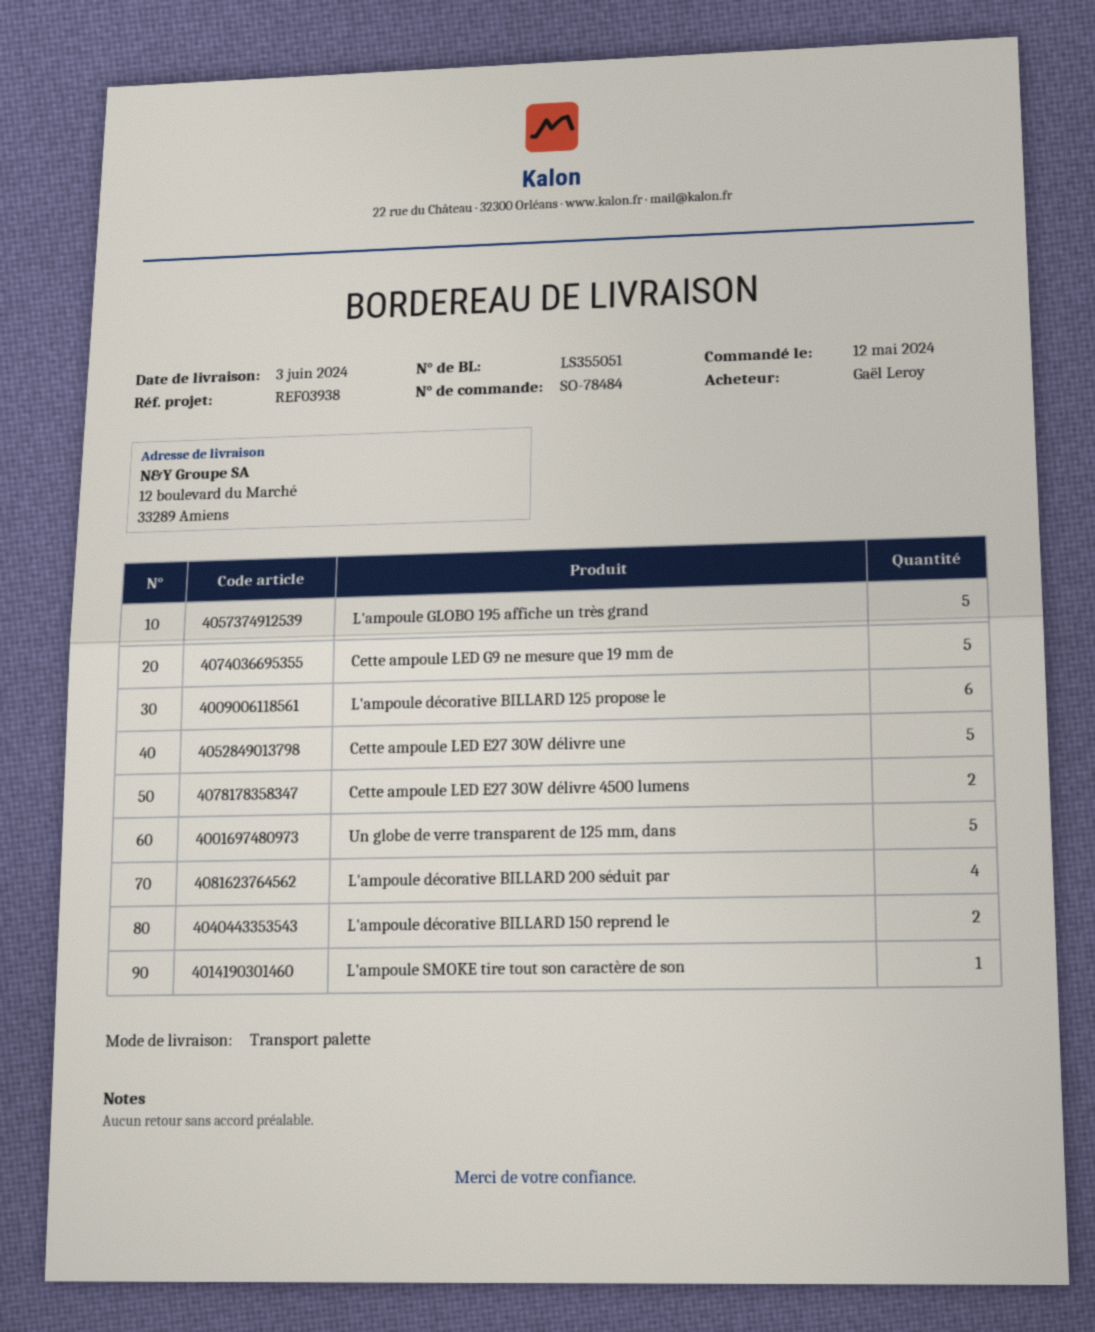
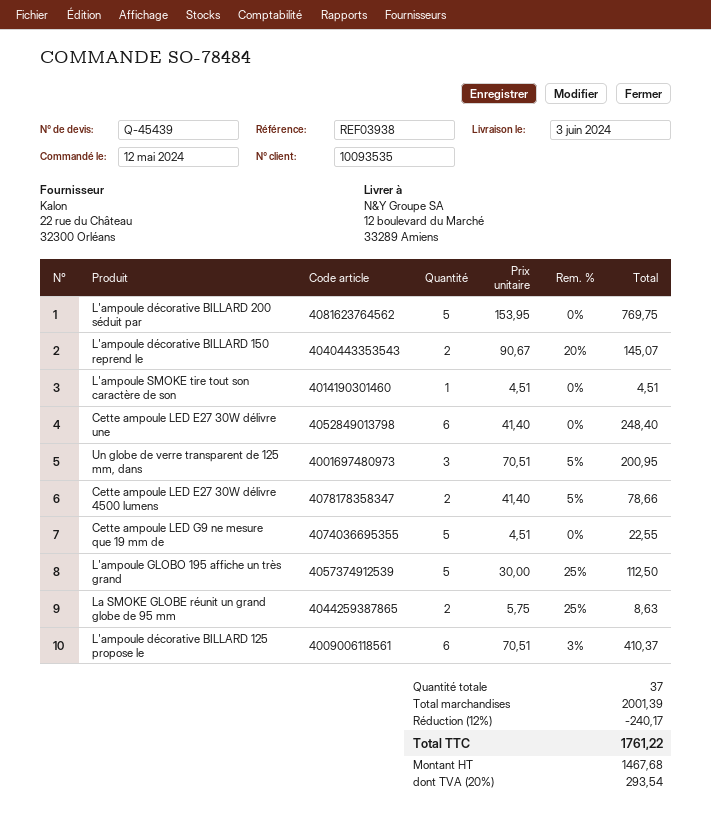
Cette ampoule LED E27 30W délivre une: 5 -> 6
Un globe de verre transparent de 125 mm, dans: 5 -> 3
L'ampoule décorative BILLARD 200 séduit par: 4 -> 5
La SMOKE GLOBE réunit un grand globe de 95 mm: none -> 2

